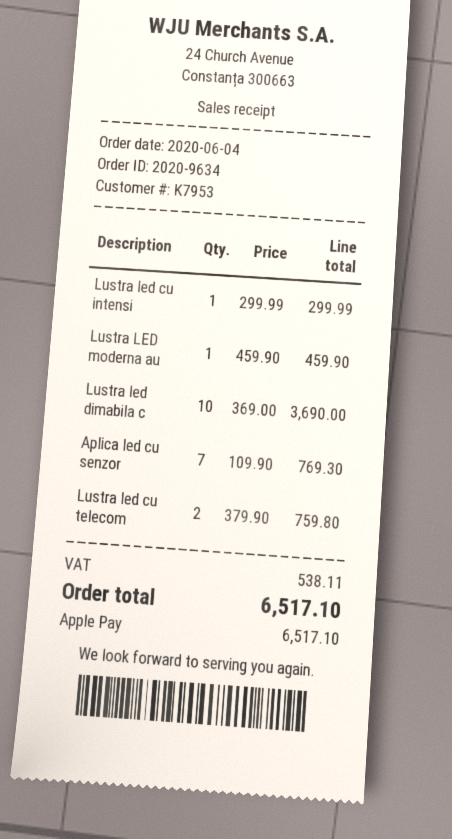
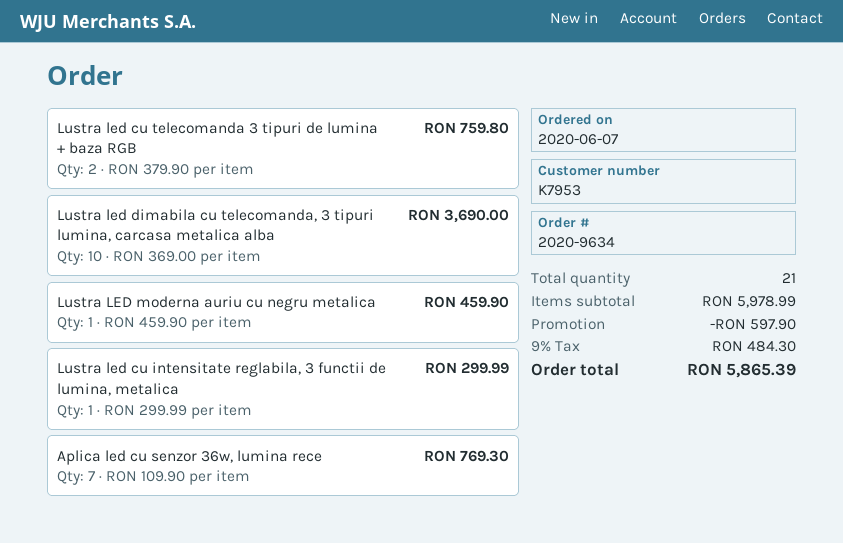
order date: 2020-06-04 -> 2020-06-07
discount: none -> 597.90
tax: 538.11 -> 484.30
total: 6517.10 -> 5865.39

